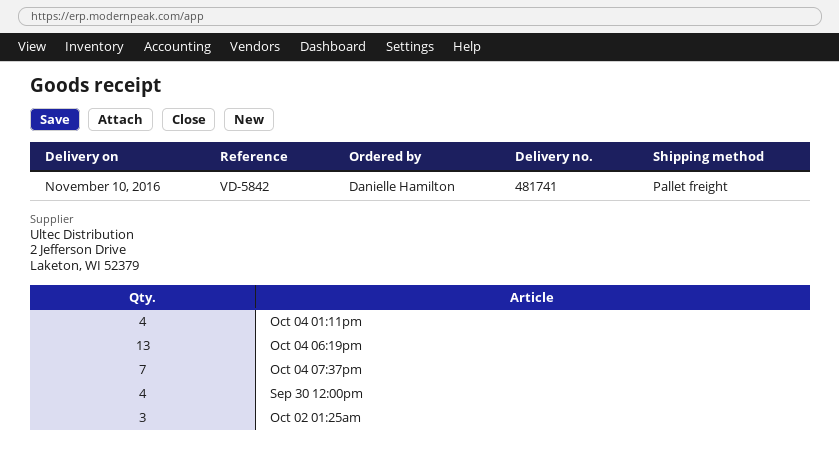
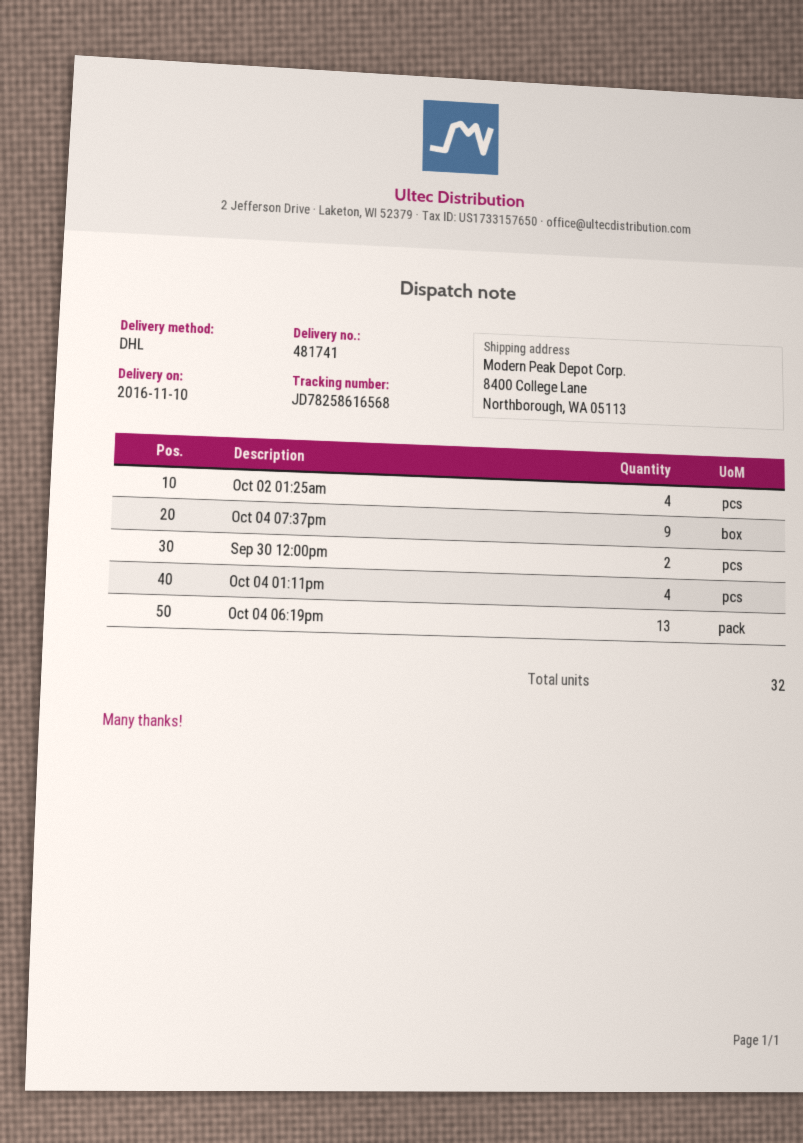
shipping method: pallet freight -> DHL
Oct 04 07:37pm: 7 -> 9
Sep 30 12:00pm: 4 -> 2
Oct 02 01:25am: 3 -> 4

